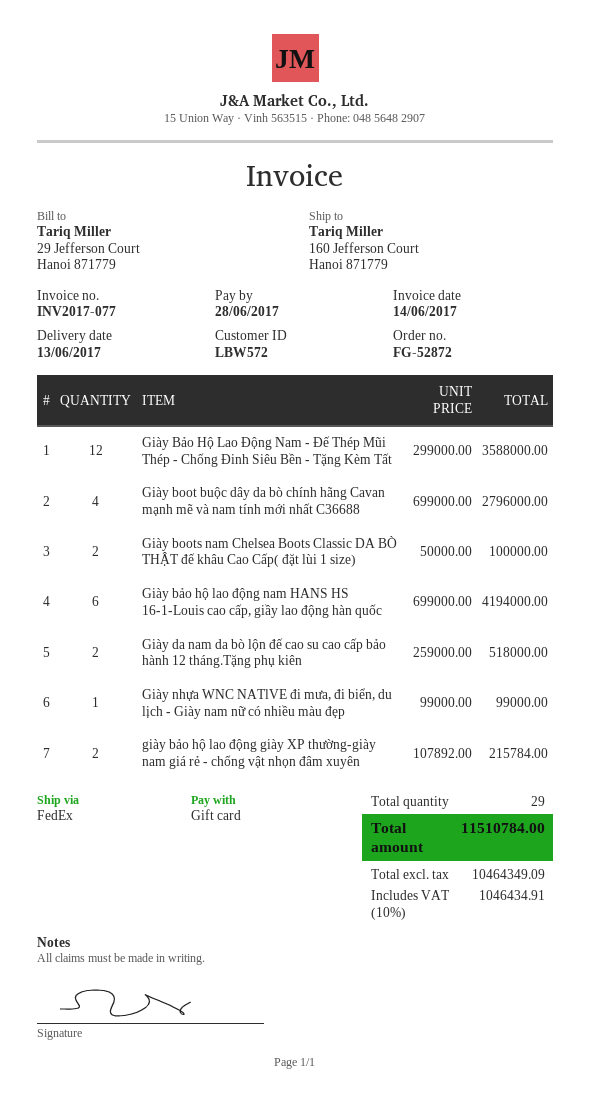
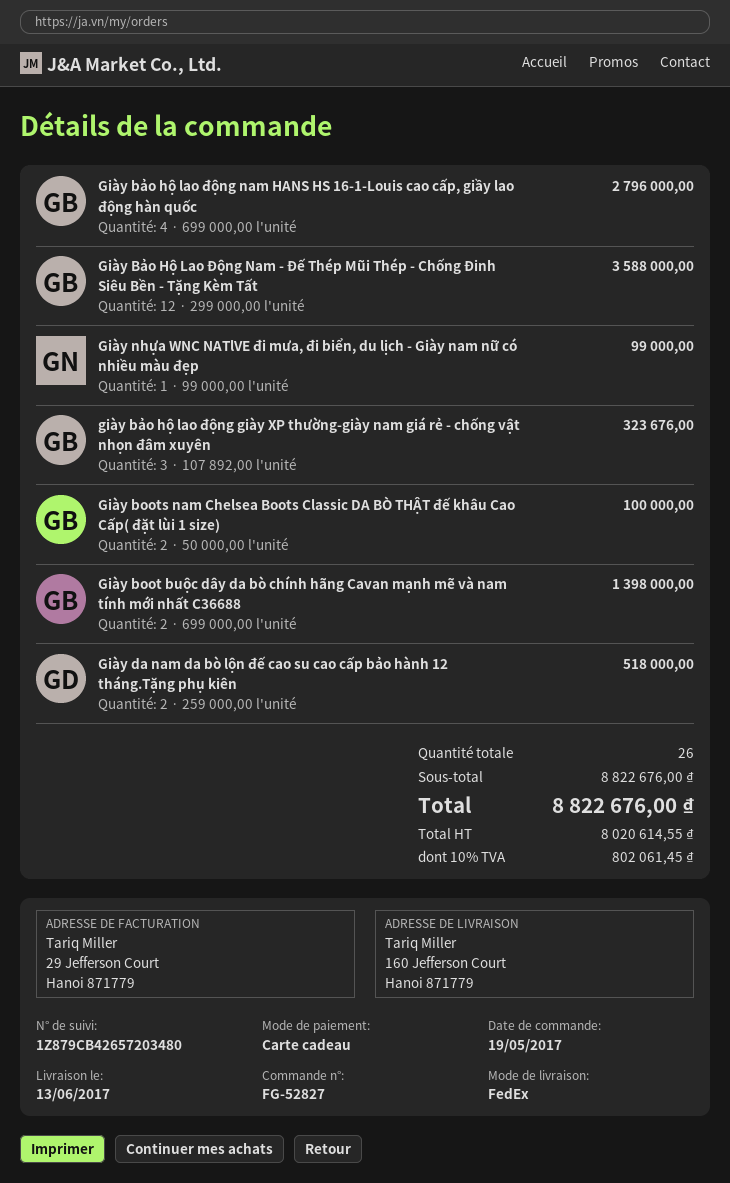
order number: FG-52872 -> FG-52827
Giày boot buộc dây da bò chính hãng Cavan mạnh mẽ và nam tính mới nhất C36688: 4 x 699000.00 = 2796000.00 -> 2 x 699000.00 = 1398000.00
Giày bảo hộ lao động nam HANS HS 16-1-Louis cao cấp, giầy lao động hàn quốc: 6 x 699000.00 = 4194000.00 -> 4 x 699000.00 = 2796000.00
giày bảo hộ lao động giày XP thường-giày nam giá rẻ - chống vật nhọn đâm xuyên: 2 x 107892.00 = 215784.00 -> 3 x 107892.00 = 323676.00
total quantity: 29 -> 26
net: 10464349.09 -> 8020614.55
tax: 10% = 1046434.91 -> 10% = 802061.45
total: 11510784.00 -> 8822676.00

